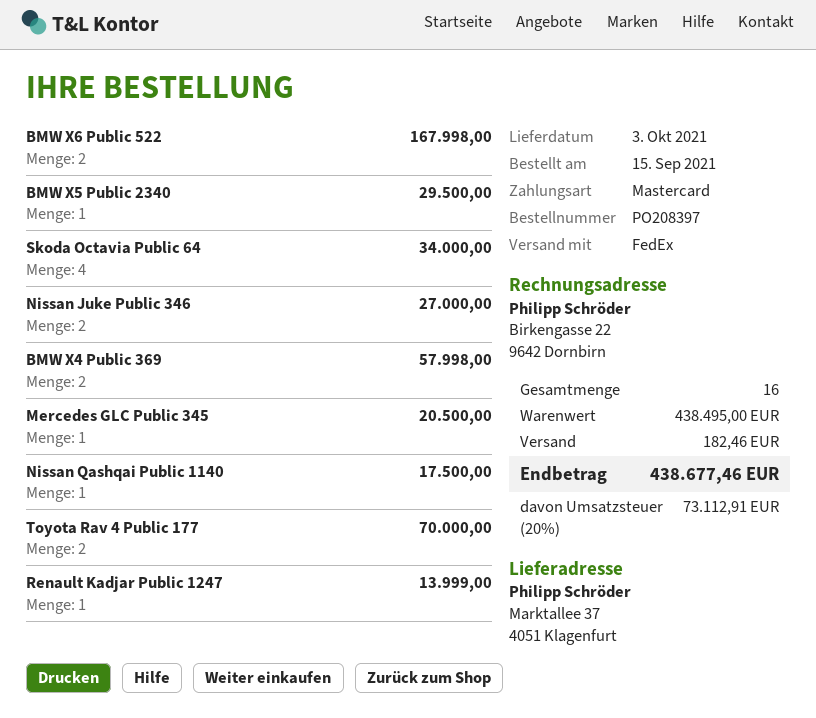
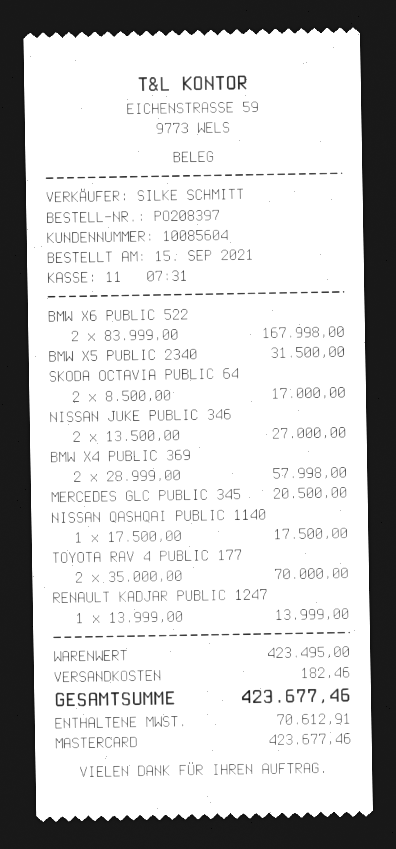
BMW X5 Public 2340: 1 for 29500.00 -> 1 for 31500.00
Skoda Octavia Public 64: 4 for 34000.00 -> 2 for 17000.00
subtotal: 438495.00 -> 423495.00
tax: 73112.91 -> 70612.91
total: 438677.46 -> 423677.46

